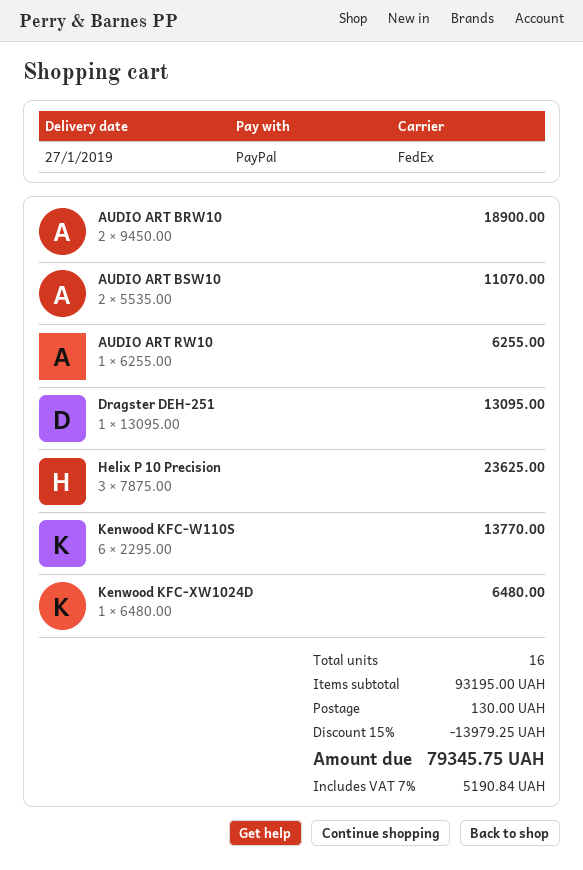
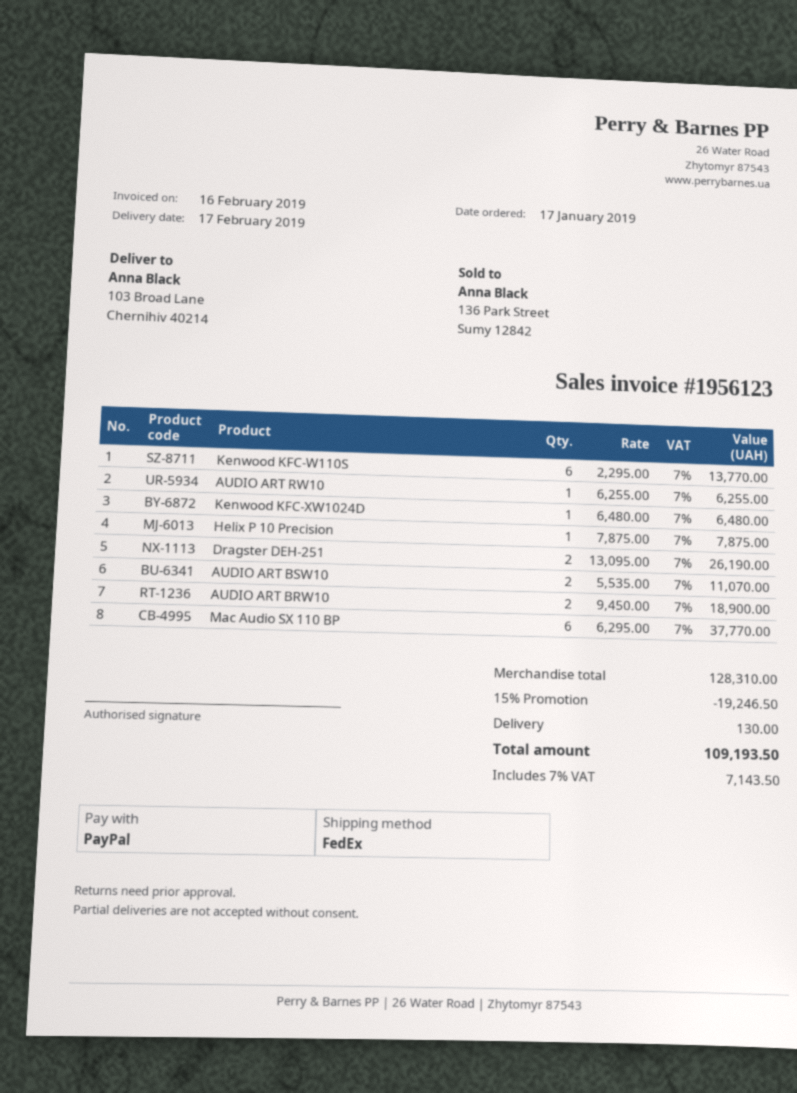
delivery date: 2019-01-27 -> 2019-02-17
Dragster DEH-251: 1 x 13095.00 = 13095.00 -> 2 x 13095.00 = 26190.00
Helix P 10 Precision: 3 x 7875.00 = 23625.00 -> 1 x 7875.00 = 7875.00
Mac Audio SX 110 BP: none -> 6 x 6295.00 = 37770.00
subtotal: 93195.00 -> 128310.00
discount: 15% = 13979.25 -> 15% = 19246.50
tax: 7% = 5190.84 -> 7% = 7143.50
total: 79345.75 -> 109193.50

